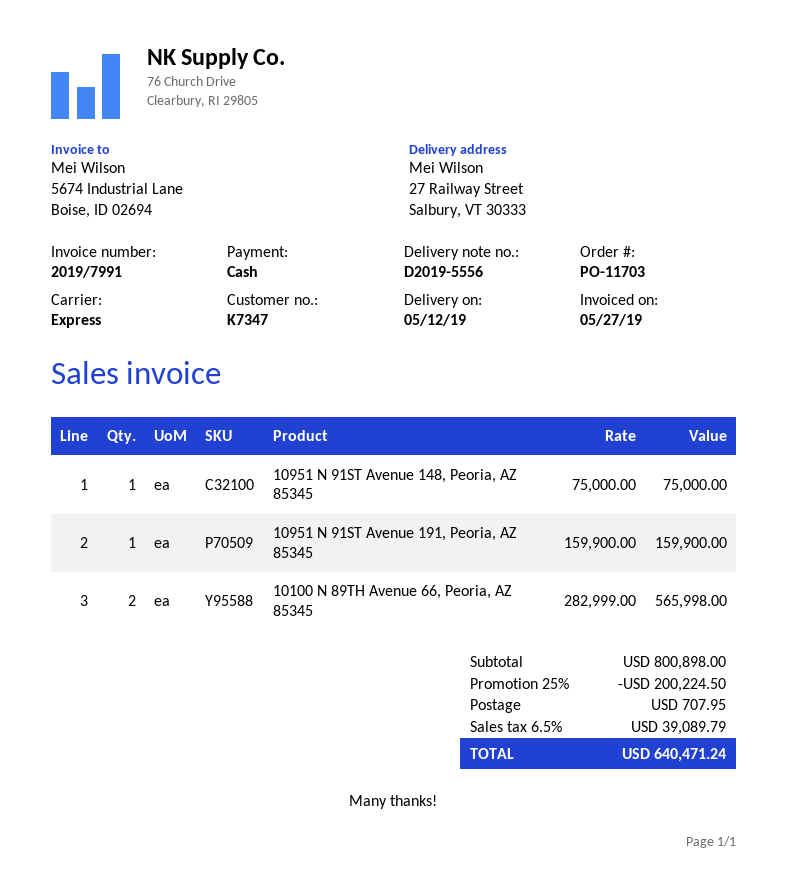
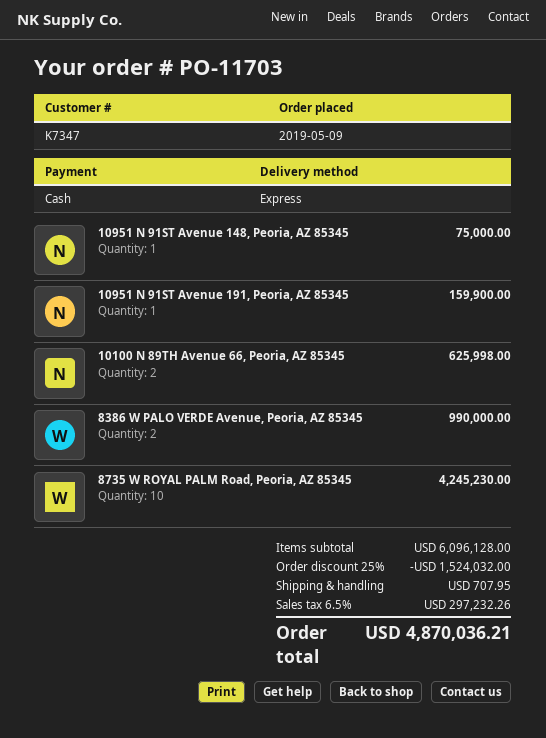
10100 N 89TH Avenue 66, Peoria, AZ 85345: 2 for 565998.00 -> 2 for 625998.00
8386 W PALO VERDE Avenue, Peoria, AZ 85345: none -> 2 for 990000.00
8735 W ROYAL PALM Road, Peoria, AZ 85345: none -> 10 for 4245230.00
subtotal: 800898.00 -> 6096128.00
discount: 25% = 200224.50 -> 25% = 1524032.00
tax: 6.5% = 39089.79 -> 6.5% = 297232.26
total: 640471.24 -> 4870036.21

